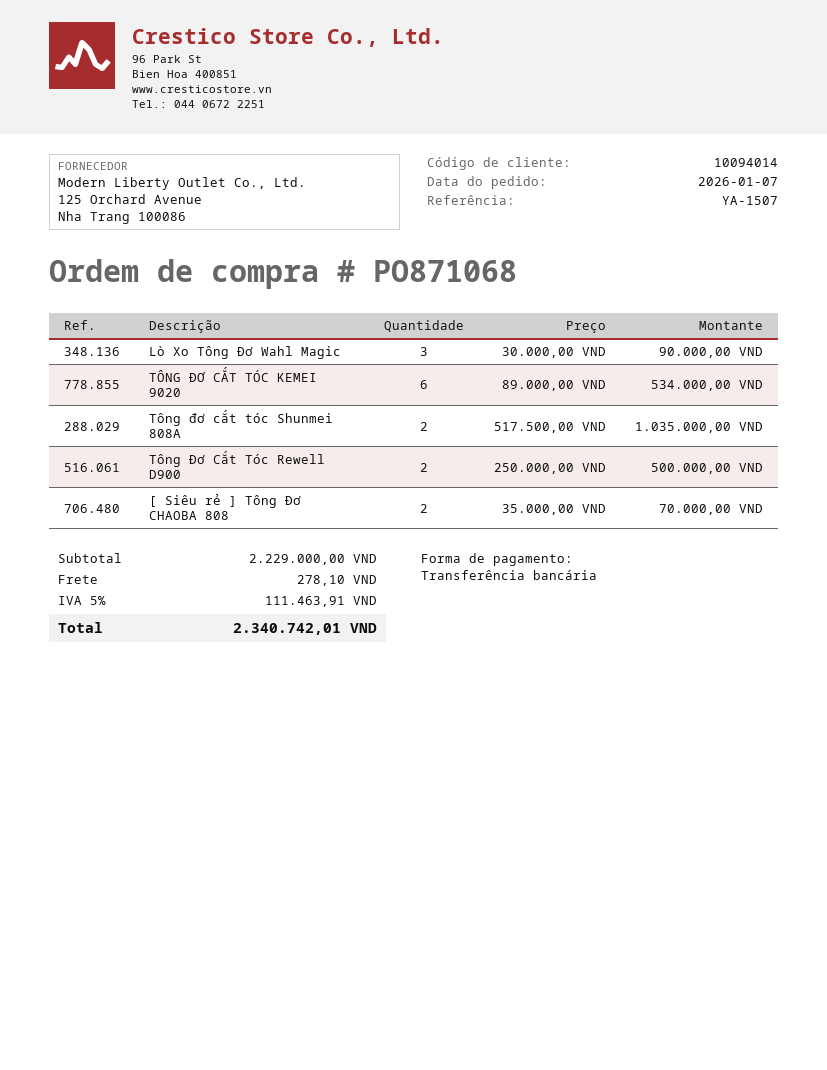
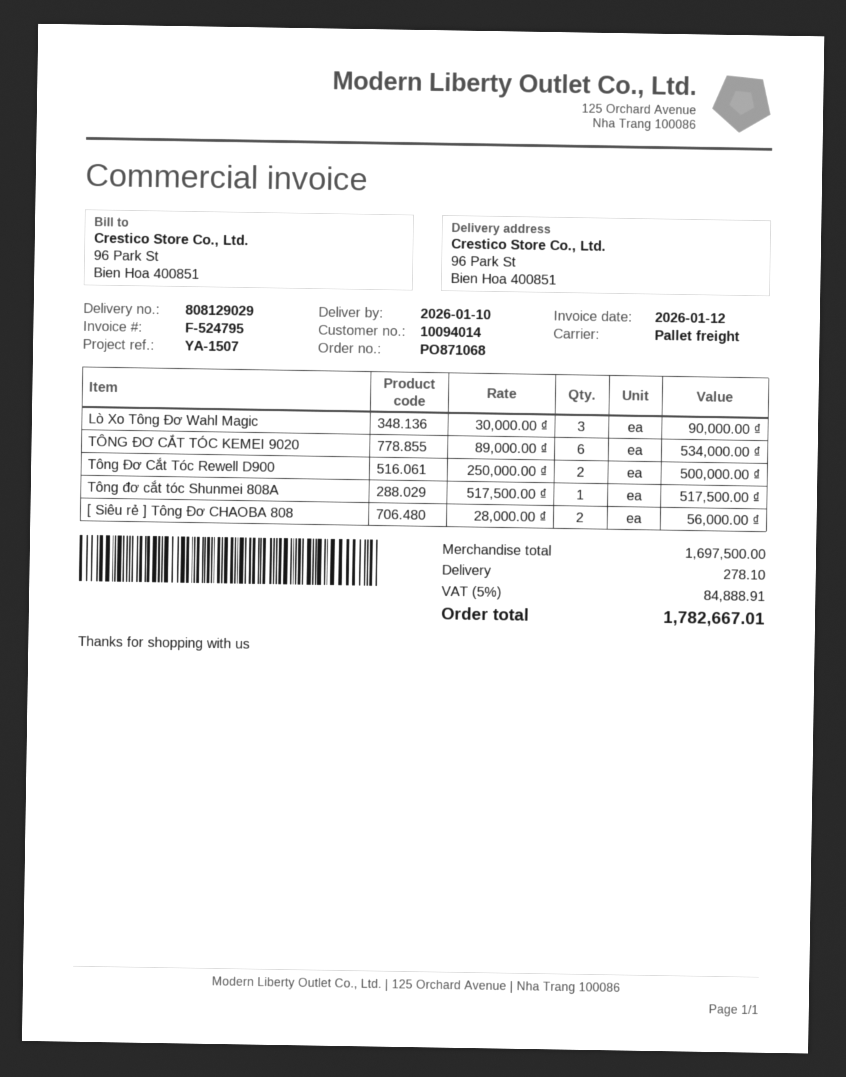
Tông đơ cắt tóc Shunmei 808A: 2 x 517500.00 = 1035000.00 -> 1 x 517500.00 = 517500.00
[ Siêu rẻ ] Tông Đơ CHAOBA 808: 2 x 35000.00 = 70000.00 -> 2 x 28000.00 = 56000.00
subtotal: 2229000.00 -> 1697500.00
tax: 5% = 111463.91 -> 5% = 84888.91
total: 2340742.01 -> 1782667.01

